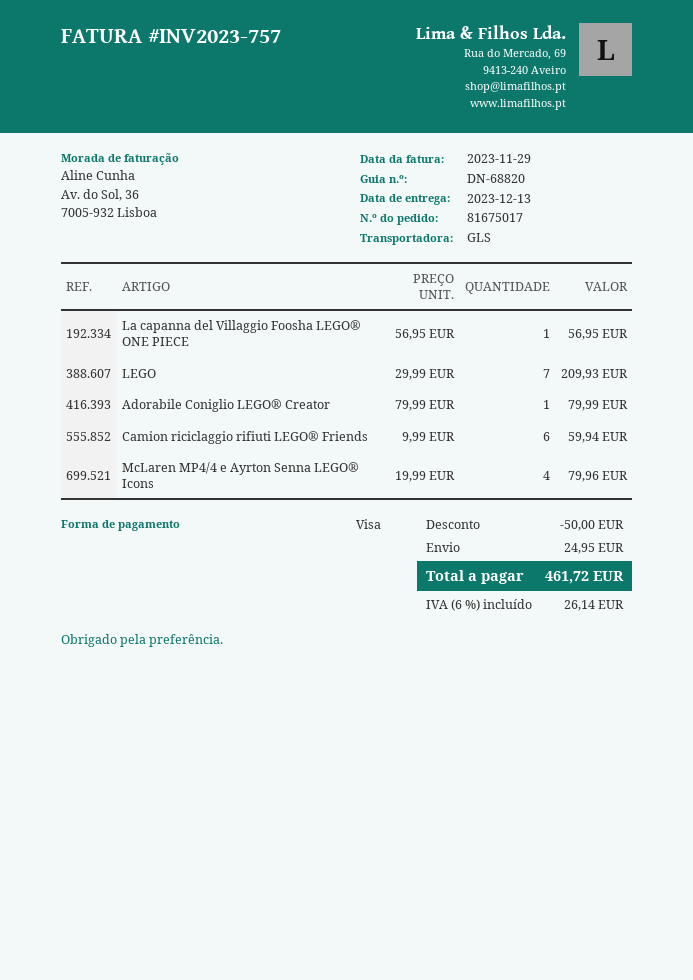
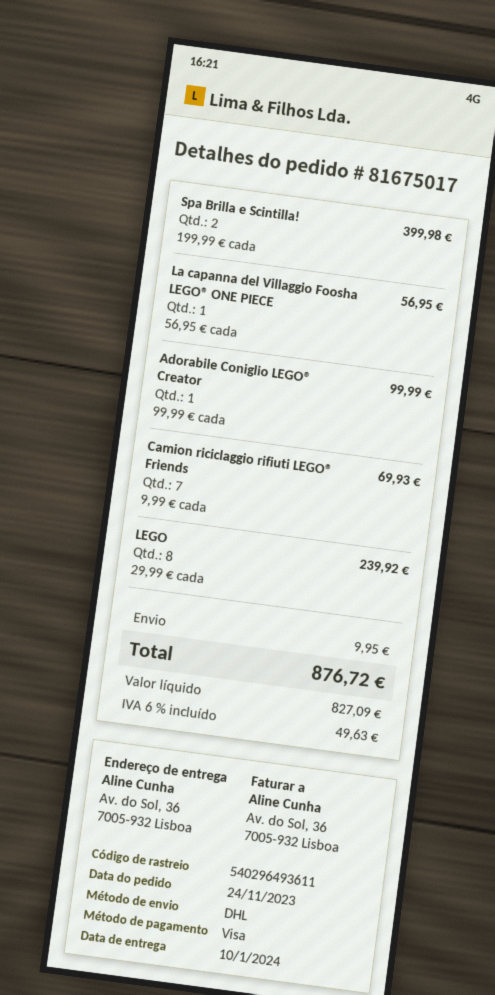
delivery date: 2023-12-13 -> 2024-01-10
shipping method: GLS -> DHL
LEGO: 7 x 29.99 = 209.93 -> 8 x 29.99 = 239.92
Adorabile Coniglio LEGO® Creator: 1 x 79.99 = 79.99 -> 1 x 99.99 = 99.99
Camion riciclaggio rifiuti LEGO® Friends: 6 x 9.99 = 59.94 -> 7 x 9.99 = 69.93
McLaren MP4/4 e Ayrton Senna LEGO® Icons: 4 x 19.99 = 79.96 -> none
Spa Brilla e Scintilla!: none -> 2 x 199.99 = 399.98
discount: 50.00 -> none
shipping: 24.95 -> 9.95
tax: 6% = 26.14 -> 6% = 49.63
total: 461.72 -> 876.72

